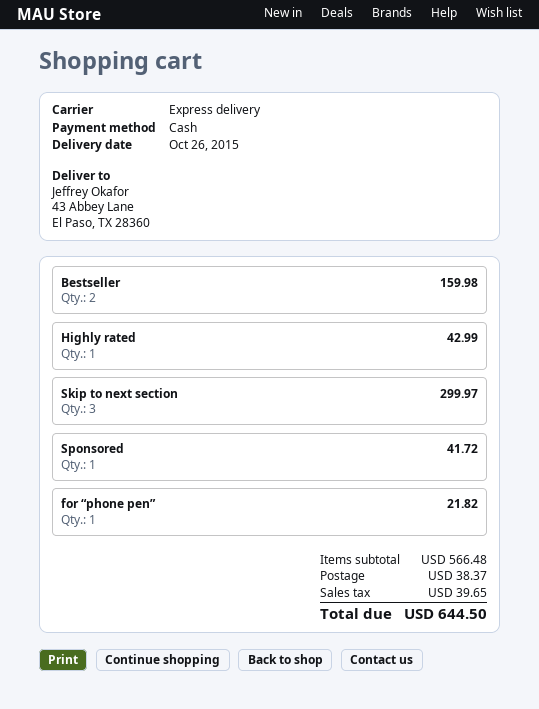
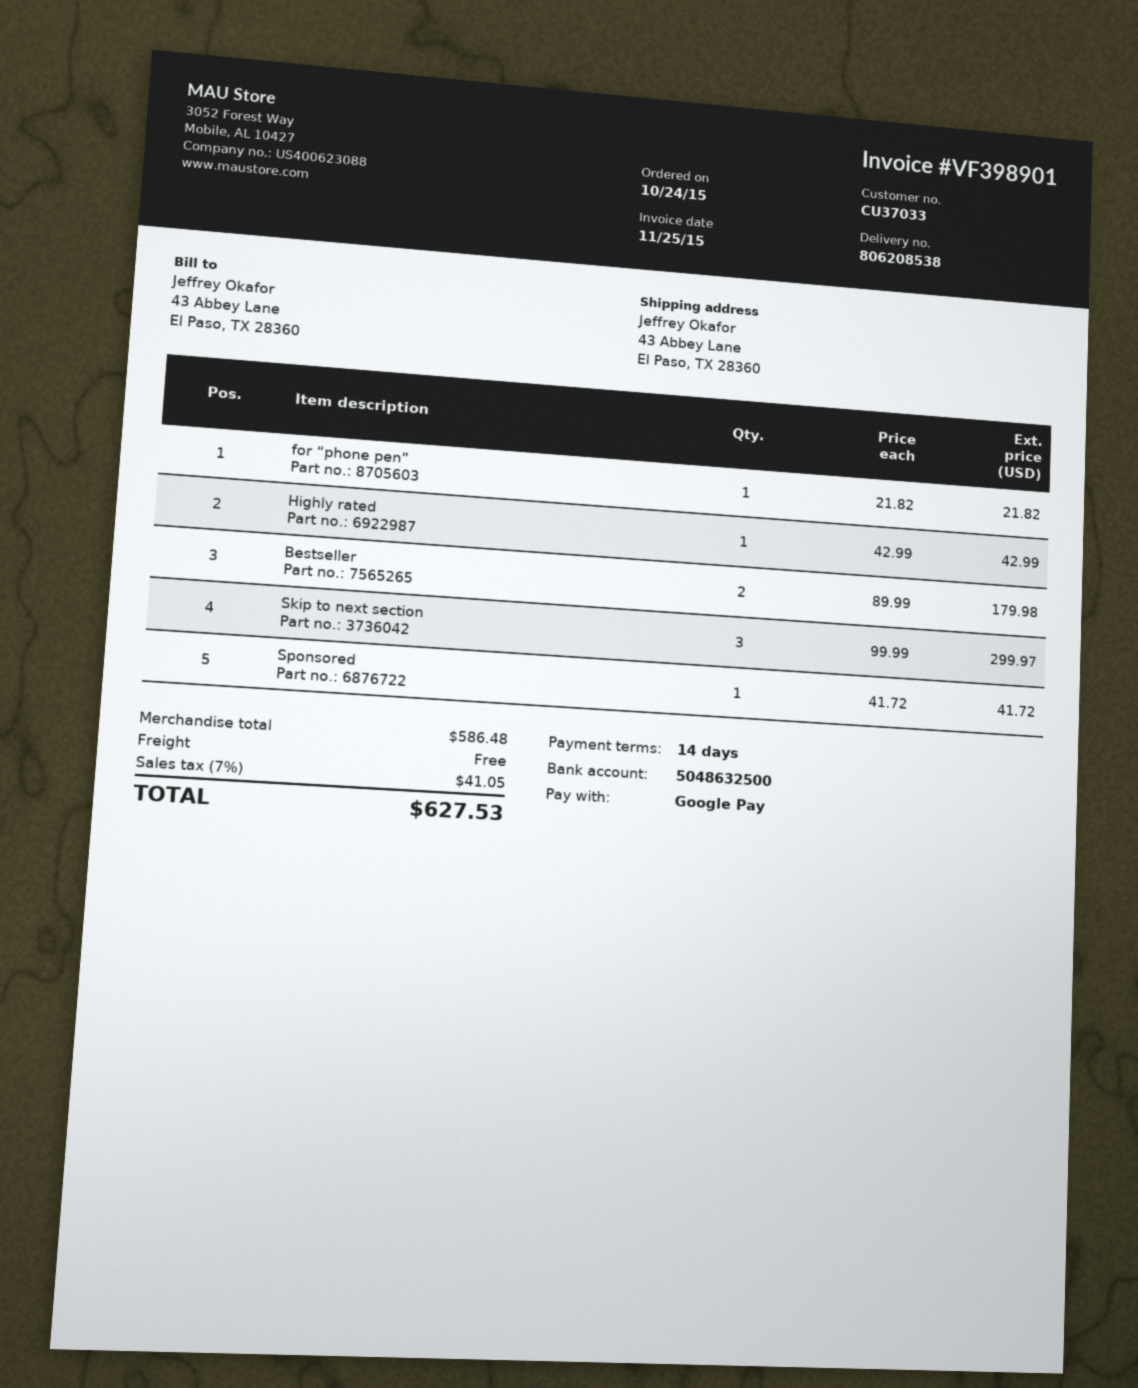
payment method: cash -> Google Pay
Bestseller: 2 for 159.98 -> 2 for 179.98
subtotal: 566.48 -> 586.48
shipping: 38.37 -> 0.00
tax: 39.65 -> 41.05
total: 644.50 -> 627.53

